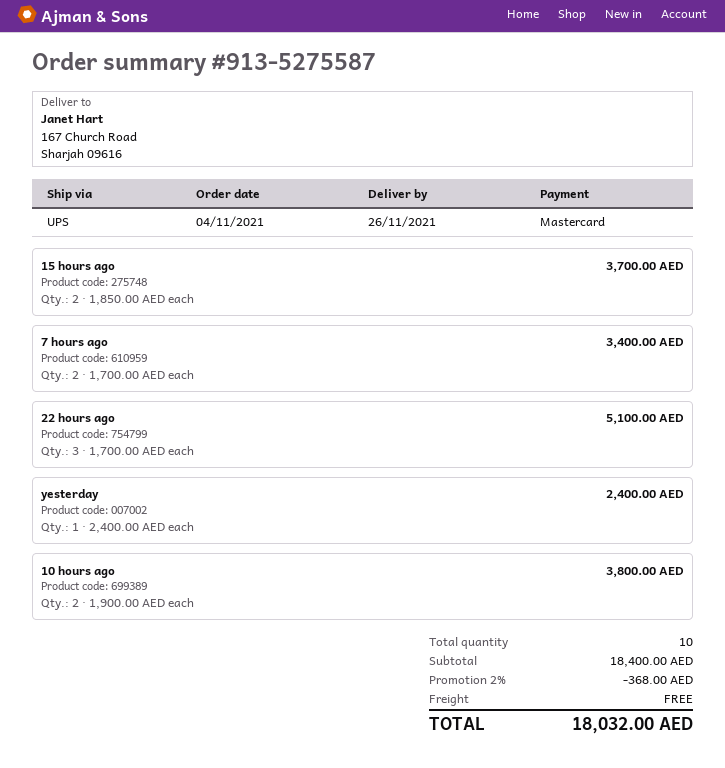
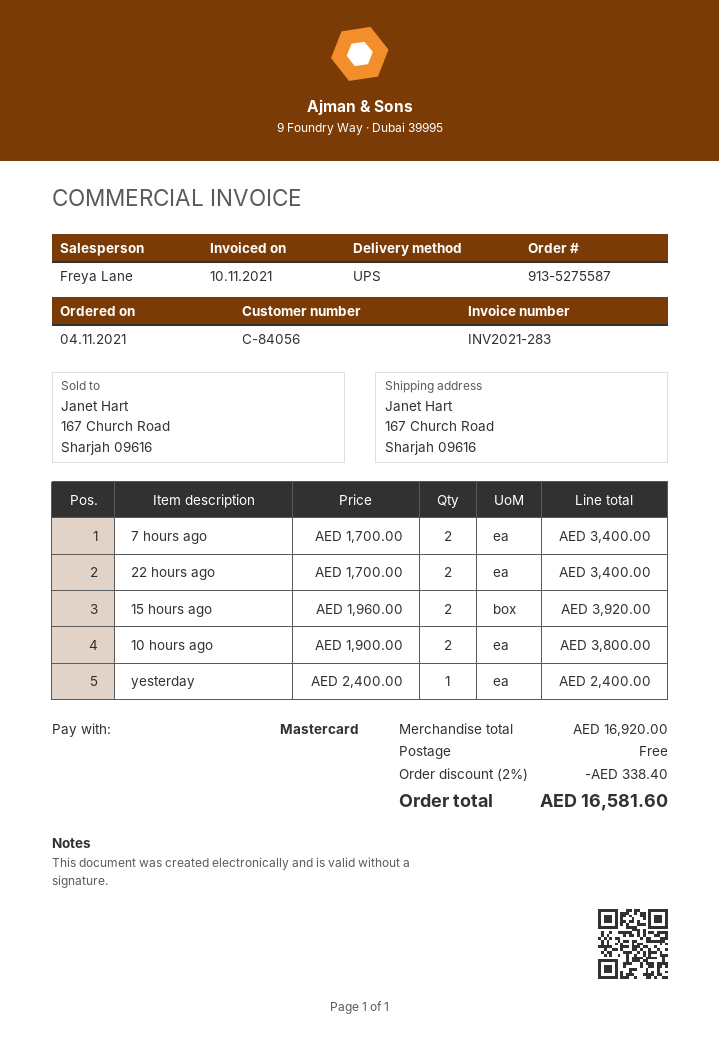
15 hours ago: 2 x 1850.00 = 3700.00 -> 2 x 1960.00 = 3920.00
22 hours ago: 3 x 1700.00 = 5100.00 -> 2 x 1700.00 = 3400.00
subtotal: 18400.00 -> 16920.00
discount: 2% = 368.00 -> 2% = 338.40
total: 18032.00 -> 16581.60

